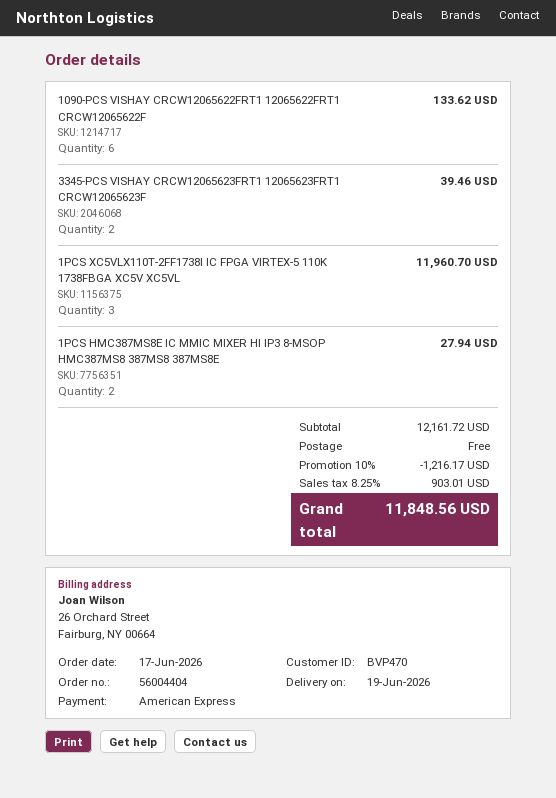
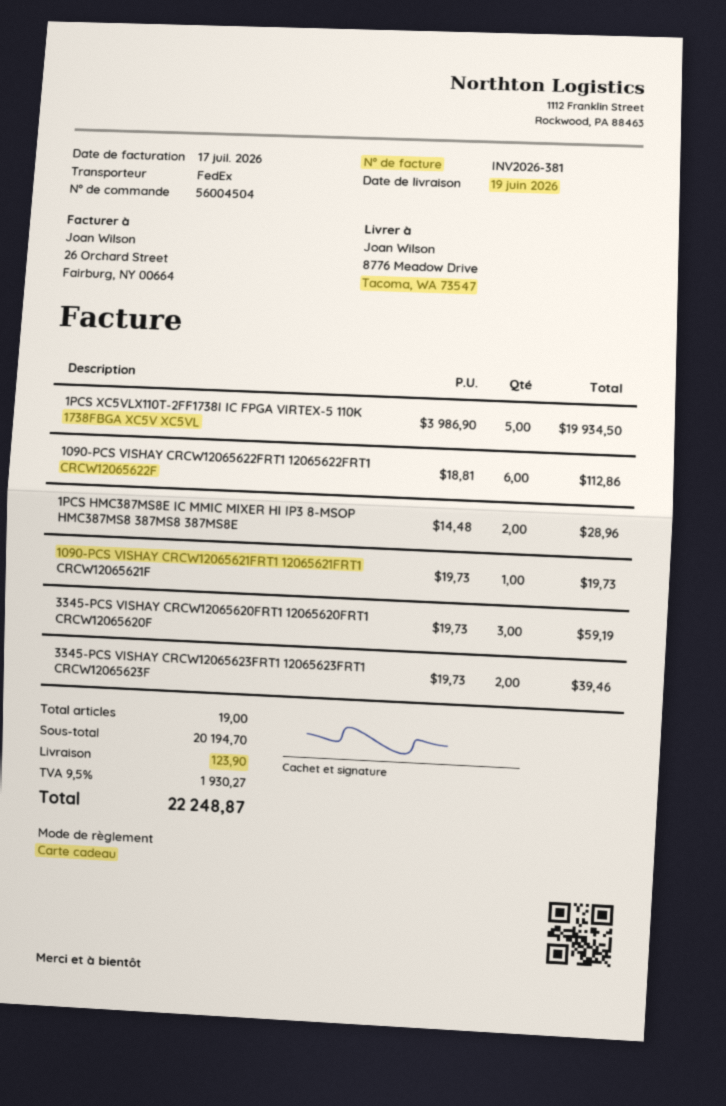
order number: 56004404 -> 56004504
payment method: American Express -> gift card
1090-PCS VISHAY CRCW12065622FRT1 12065622FRT1 CRCW12065622F: 6 for 133.62 -> 6 for 112.86
1PCS XC5VLX110T-2FF1738I IC FPGA VIRTEX-5 110K 1738FBGA XC5V XC5VL: 3 for 11960.70 -> 5 for 19934.50
1PCS HMC387MS8E IC MMIC MIXER HI IP3 8-MSOP HMC387MS8 387MS8 387MS8E: 2 for 27.94 -> 2 for 28.96
1090-PCS VISHAY CRCW12065621FRT1 12065621FRT1 CRCW12065621F: none -> 1 for 19.73
3345-PCS VISHAY CRCW12065620FRT1 12065620FRT1 CRCW12065620F: none -> 3 for 59.19
subtotal: 12161.72 -> 20194.70
discount: 10% = 1216.17 -> none
shipping: 0.00 -> 123.90
tax: 8.25% = 903.01 -> 9.5% = 1930.27
total: 11848.56 -> 22248.87

